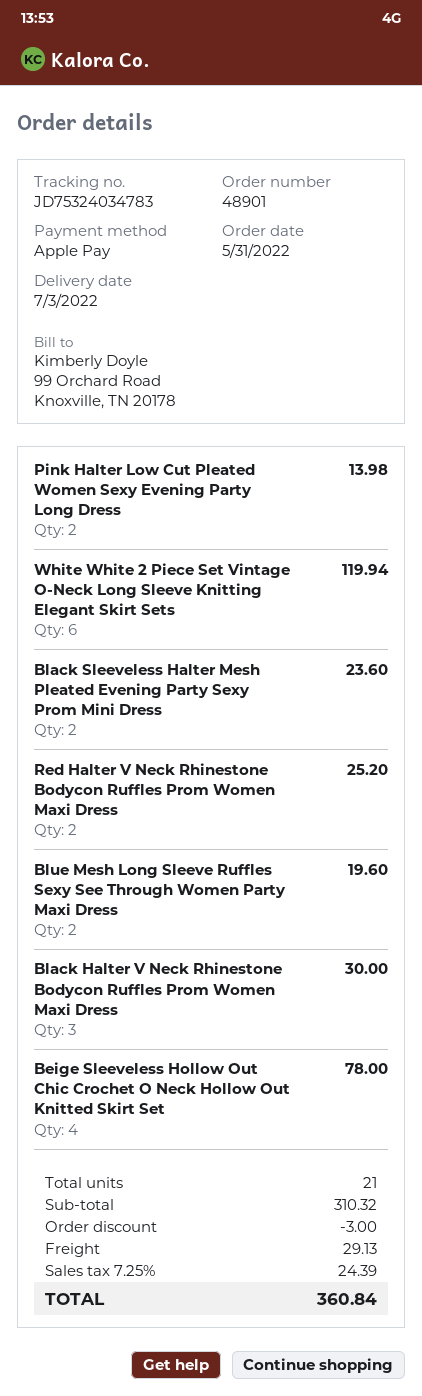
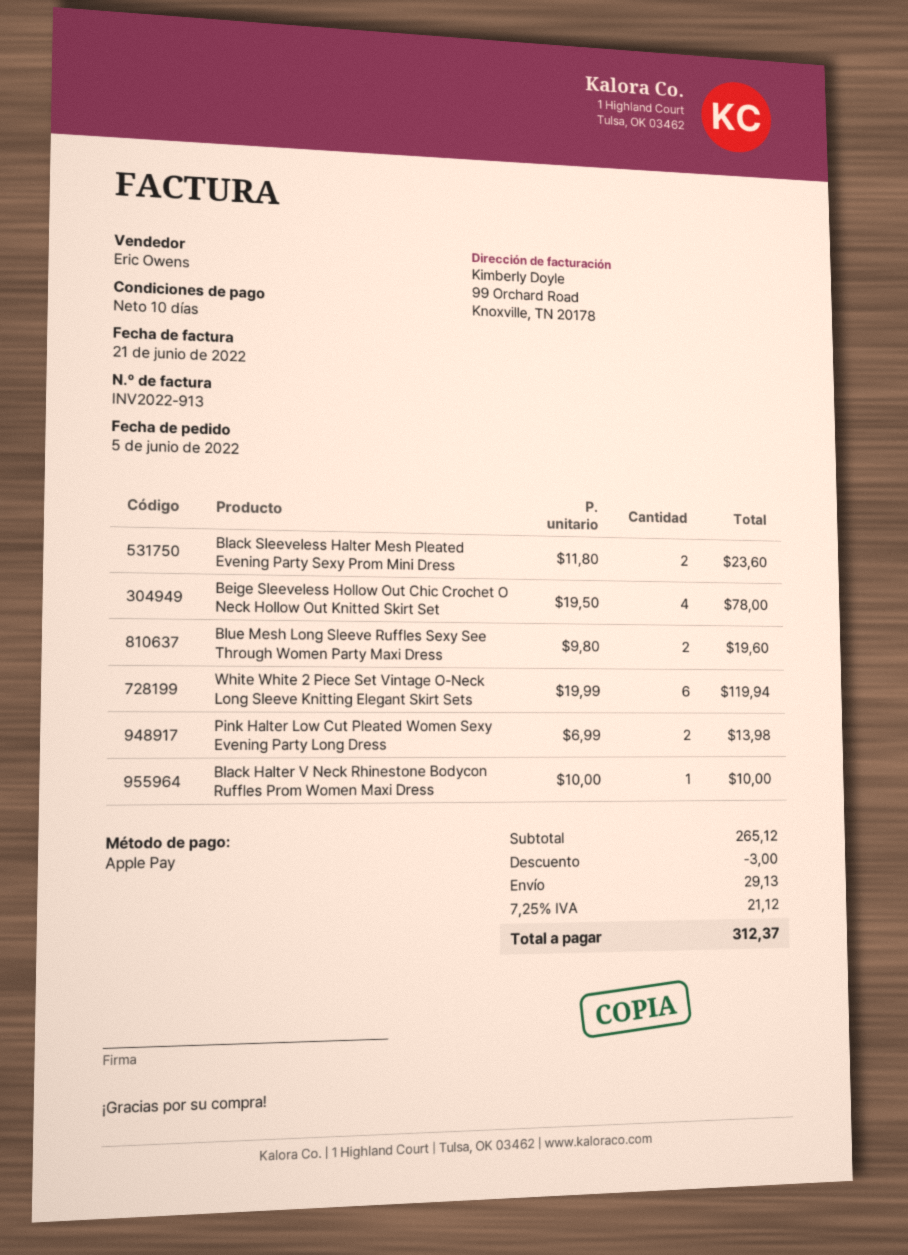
order date: 2022-05-31 -> 2022-06-05
Red Halter V Neck Rhinestone Bodycon Ruffles Prom Women Maxi Dress: 2 for 25.20 -> none
Black Halter V Neck Rhinestone Bodycon Ruffles Prom Women Maxi Dress: 3 for 30.00 -> 1 for 10.00
subtotal: 310.32 -> 265.12
tax: 7.25% = 24.39 -> 7.25% = 21.12
total: 360.84 -> 312.37

